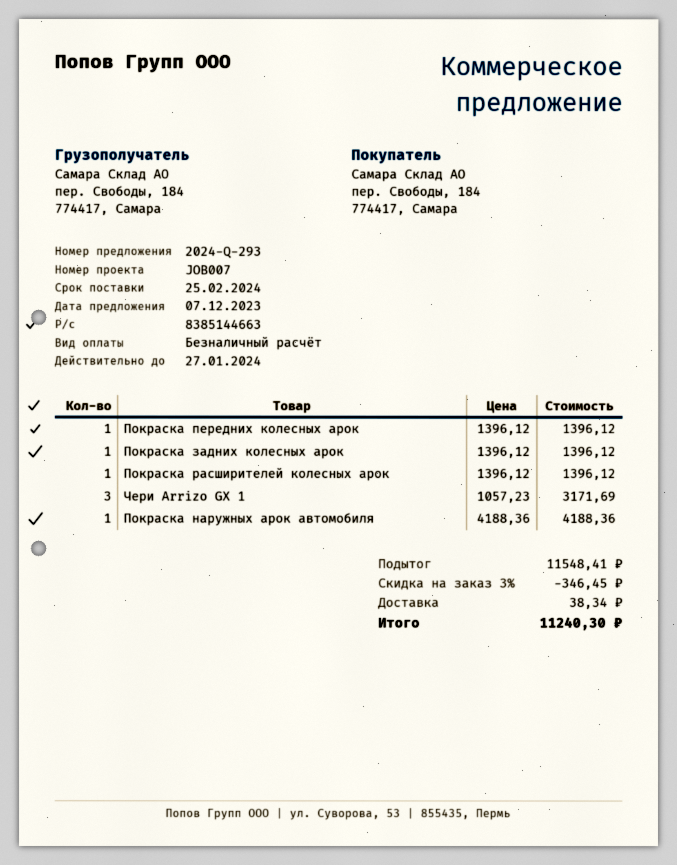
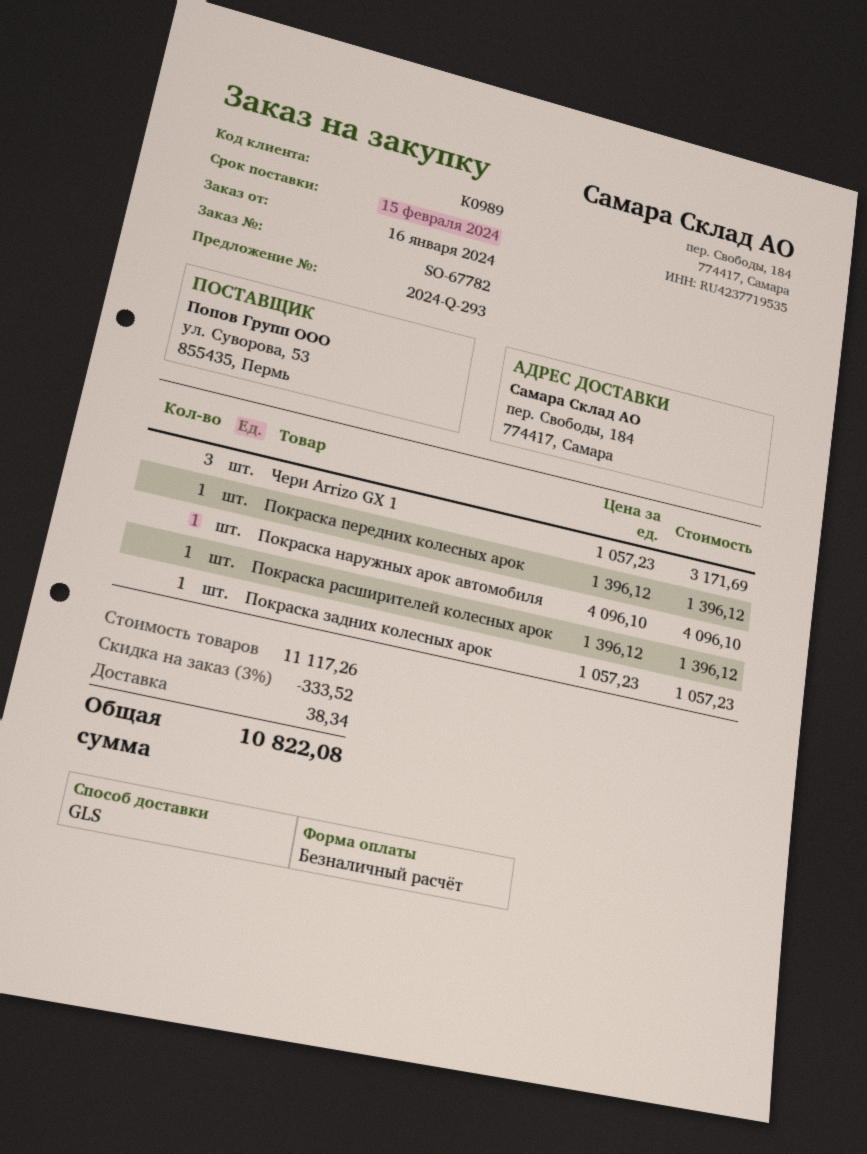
delivery date: 2024-02-25 -> 2024-02-15
Покраска задних колесных арок: 1 x 1396.12 = 1396.12 -> 1 x 1057.23 = 1057.23
Покраска наружных арок автомобиля: 1 x 4188.36 = 4188.36 -> 1 x 4096.10 = 4096.10
subtotal: 11548.41 -> 11117.26
discount: 3% = 346.45 -> 3% = 333.52
total: 11240.30 -> 10822.08

